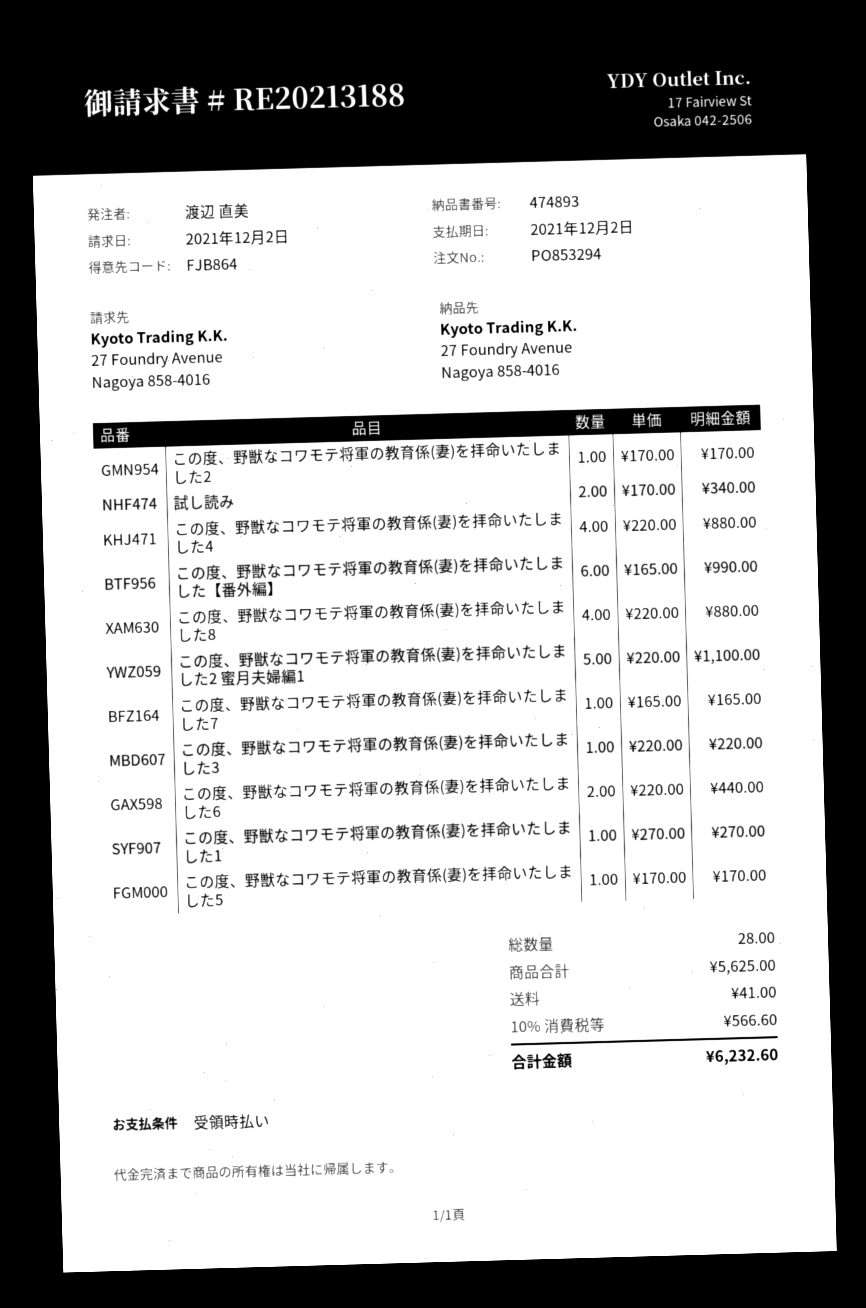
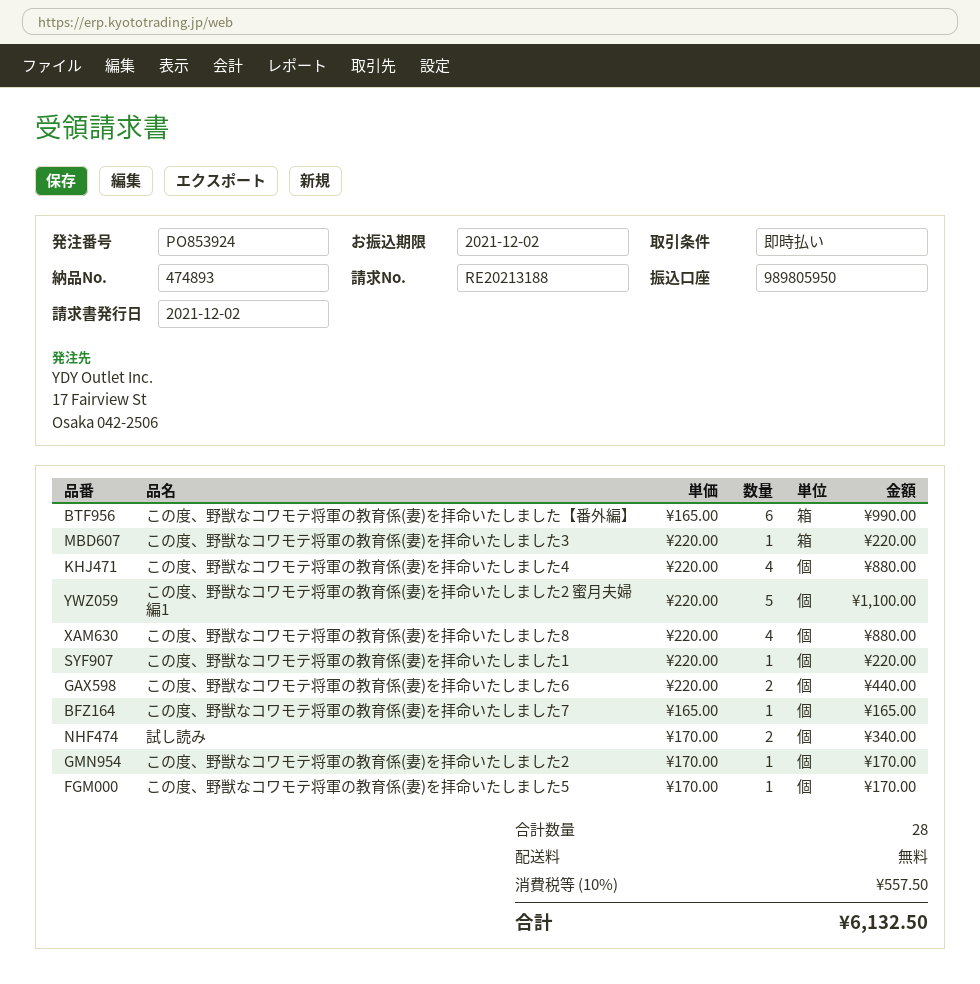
order number: PO853294 -> PO853924
この度、野獣なコワモテ将軍の教育係(妻)を拝命いたしました1: 1 x 270.00 = 270.00 -> 1 x 220.00 = 220.00
shipping: 41.00 -> 0.00
tax: 10% = 566.60 -> 10% = 557.50
total: 6232.60 -> 6132.50

